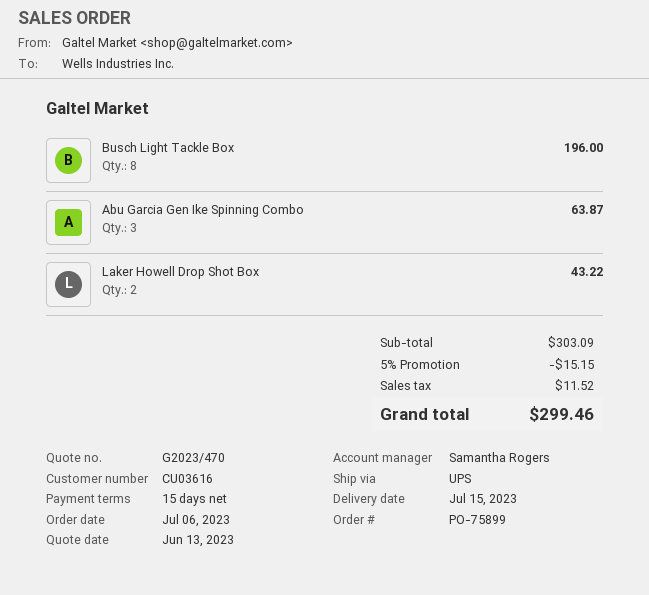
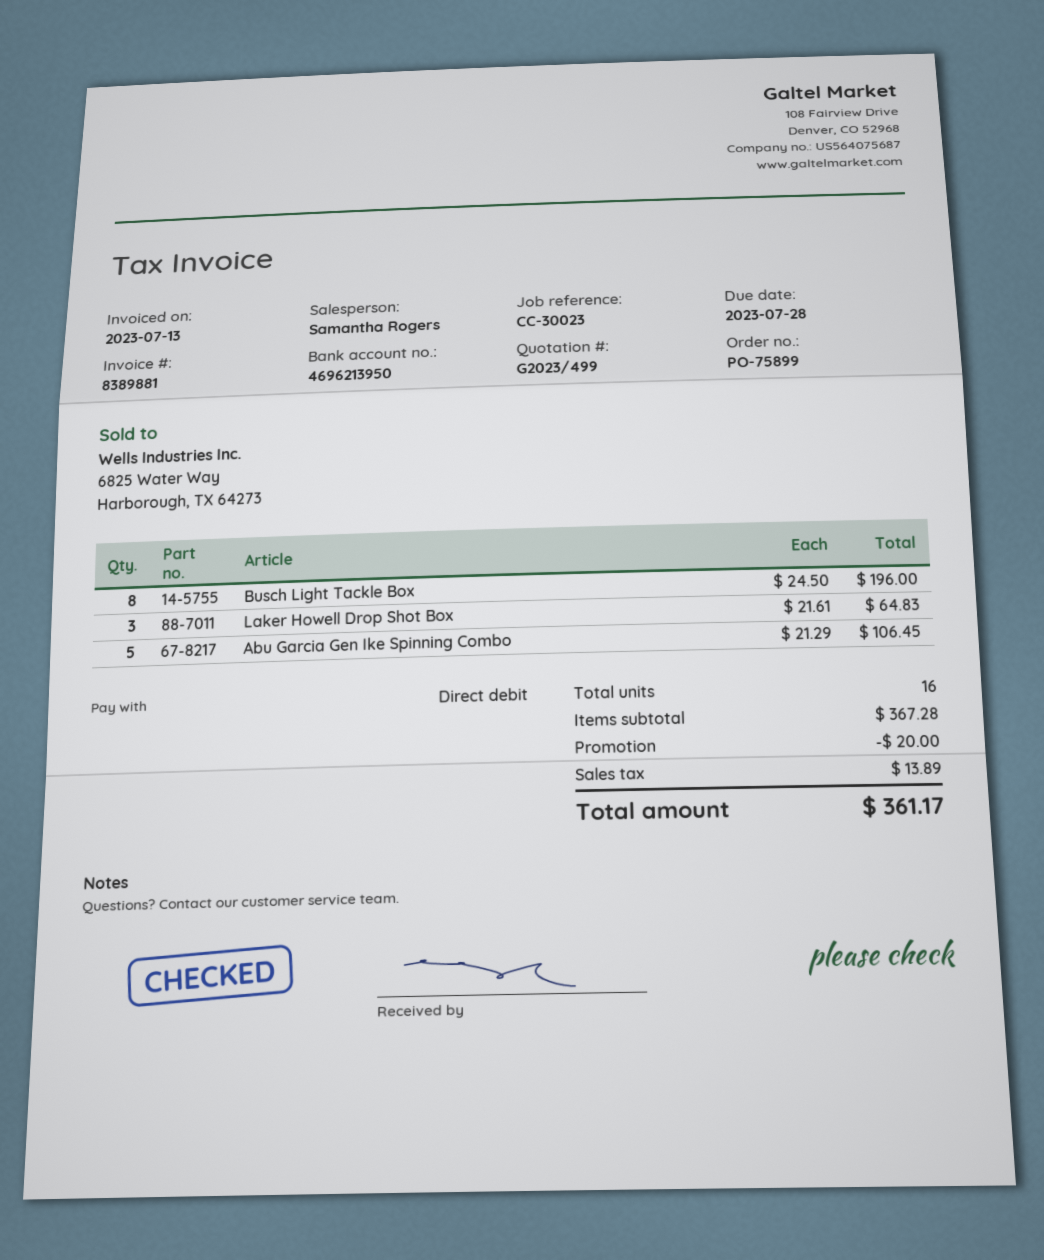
quote number: G2023/470 -> G2023/499
Abu Garcia Gen Ike Spinning Combo: 3 for 63.87 -> 5 for 106.45
Laker Howell Drop Shot Box: 2 for 43.22 -> 3 for 64.83
subtotal: 303.09 -> 367.28
discount: 15.15 -> 20.00
tax: 11.52 -> 13.89
total: 299.46 -> 361.17

